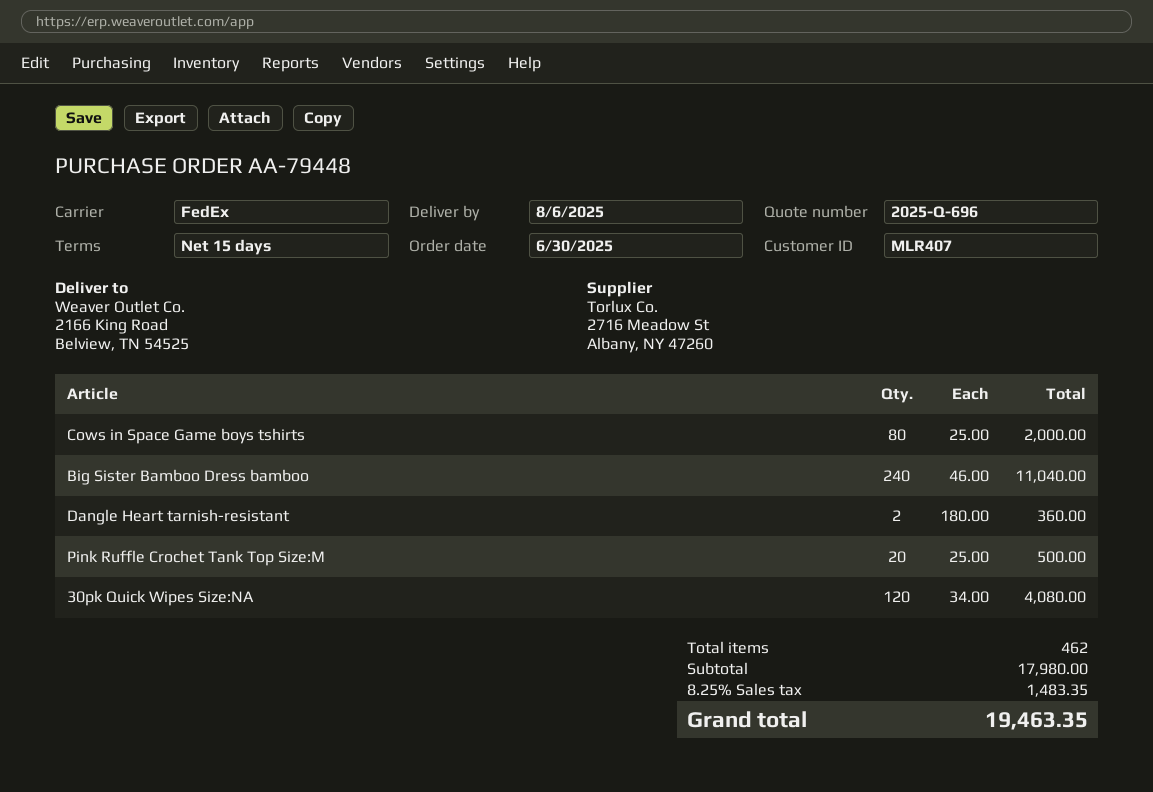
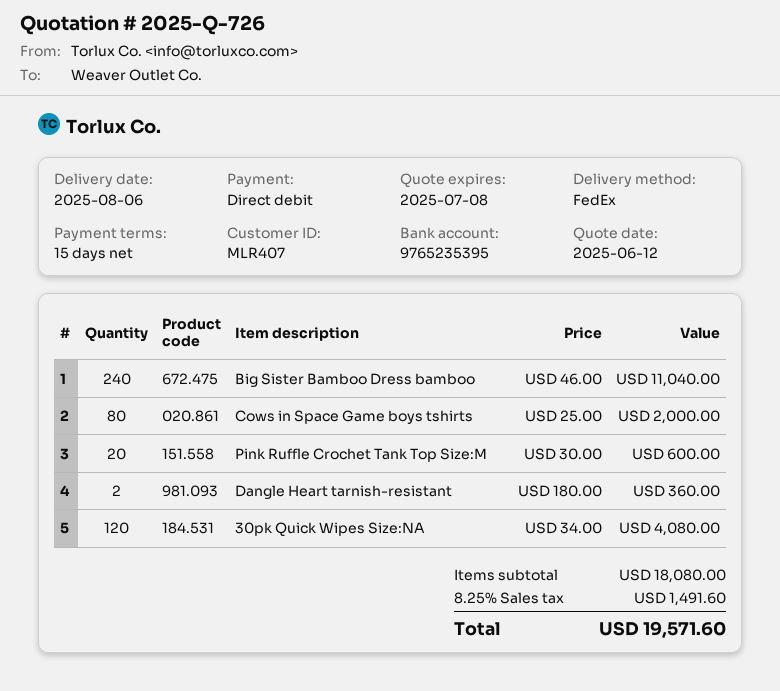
quote number: 2025-Q-696 -> 2025-Q-726
Pink Ruffle Crochet Tank Top Size:M: 20 x 25.00 = 500.00 -> 20 x 30.00 = 600.00
subtotal: 17980.00 -> 18080.00
tax: 8.25% = 1483.35 -> 8.25% = 1491.60
total: 19463.35 -> 19571.60

